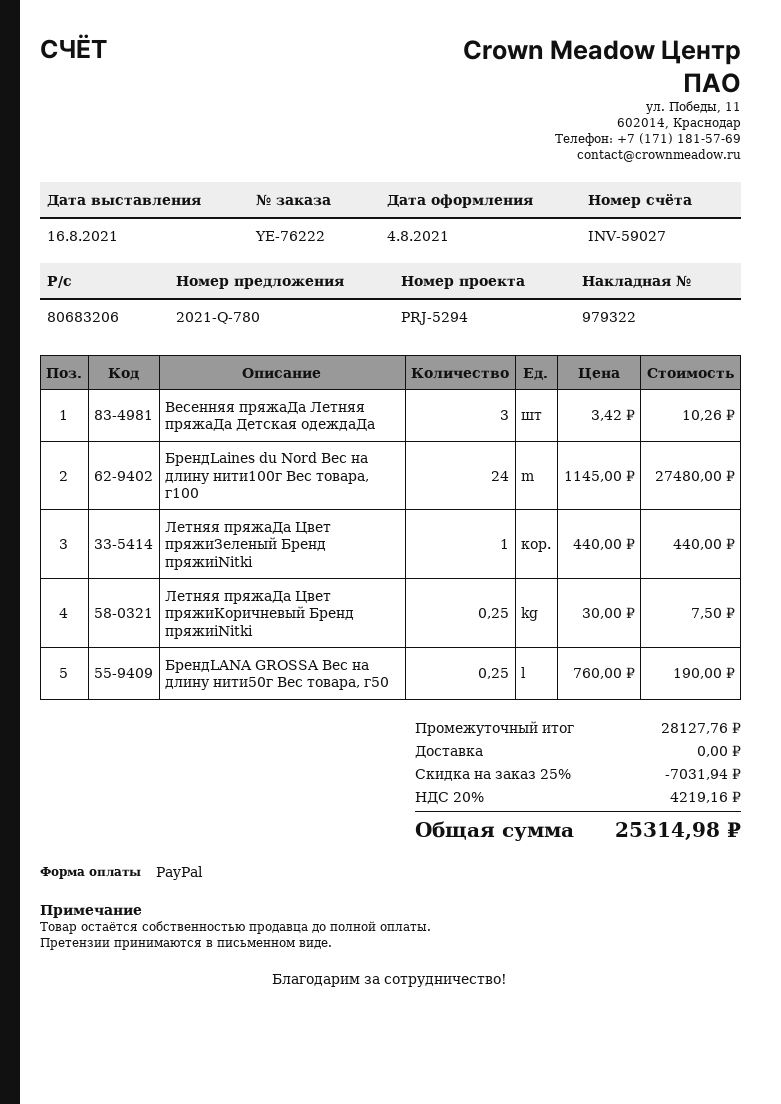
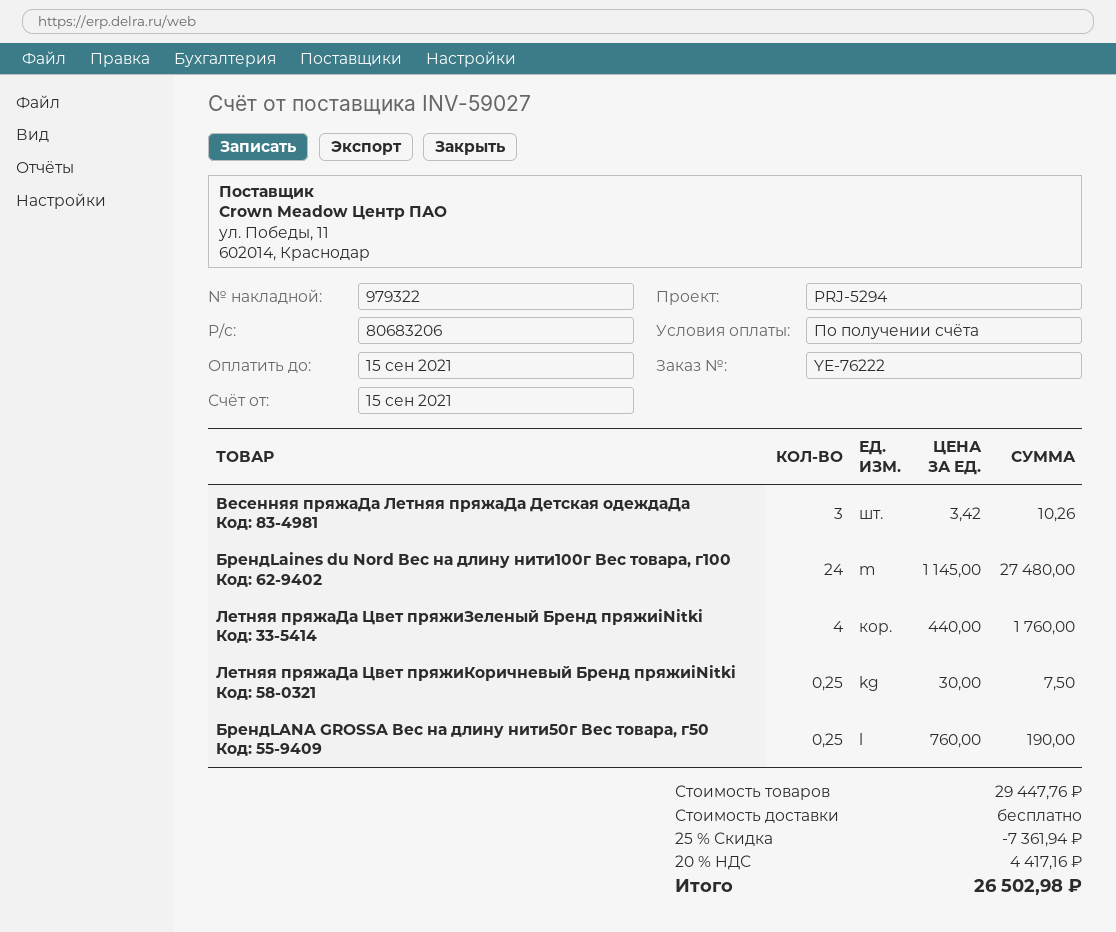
invoice date: 2021-08-16 -> 2021-09-15
Летняя пряжаДа Цвет пряжиЗеленый Бренд пряжиiNitki: 1 x 440.00 = 440.00 -> 4 x 440.00 = 1760.00
subtotal: 28127.76 -> 29447.76
discount: 25% = 7031.94 -> 25% = 7361.94
tax: 20% = 4219.16 -> 20% = 4417.16
total: 25314.98 -> 26502.98

